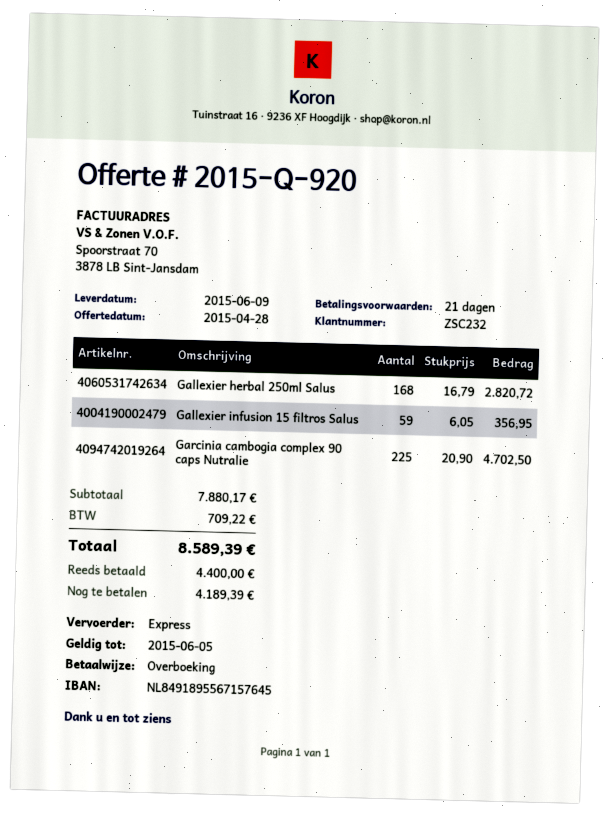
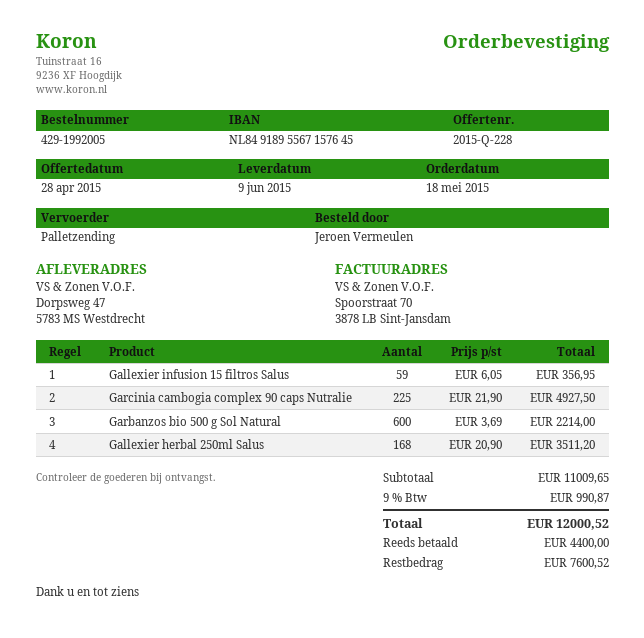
quote number: 2015-Q-920 -> 2015-Q-228
shipping method: express -> pallet freight
Gallexier herbal 250ml Salus: 168 x 16.79 = 2820.72 -> 168 x 20.90 = 3511.20
Garcinia cambogia complex 90 caps Nutralie: 225 x 20.90 = 4702.50 -> 225 x 21.90 = 4927.50
Garbanzos bio 500 g Sol Natural: none -> 600 x 3.69 = 2214.00
subtotal: 7880.17 -> 11009.65
tax: 709.22 -> 990.87
total: 8589.39 -> 12000.52
balance: 4189.39 -> 7600.52

